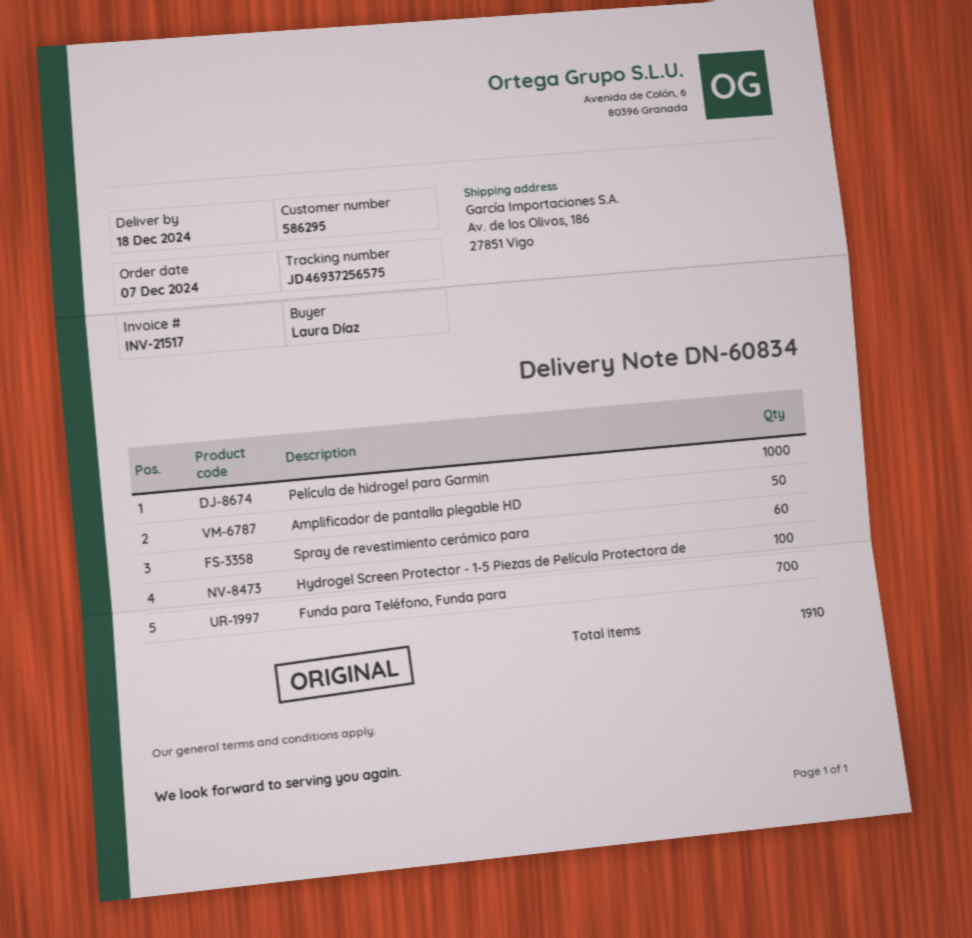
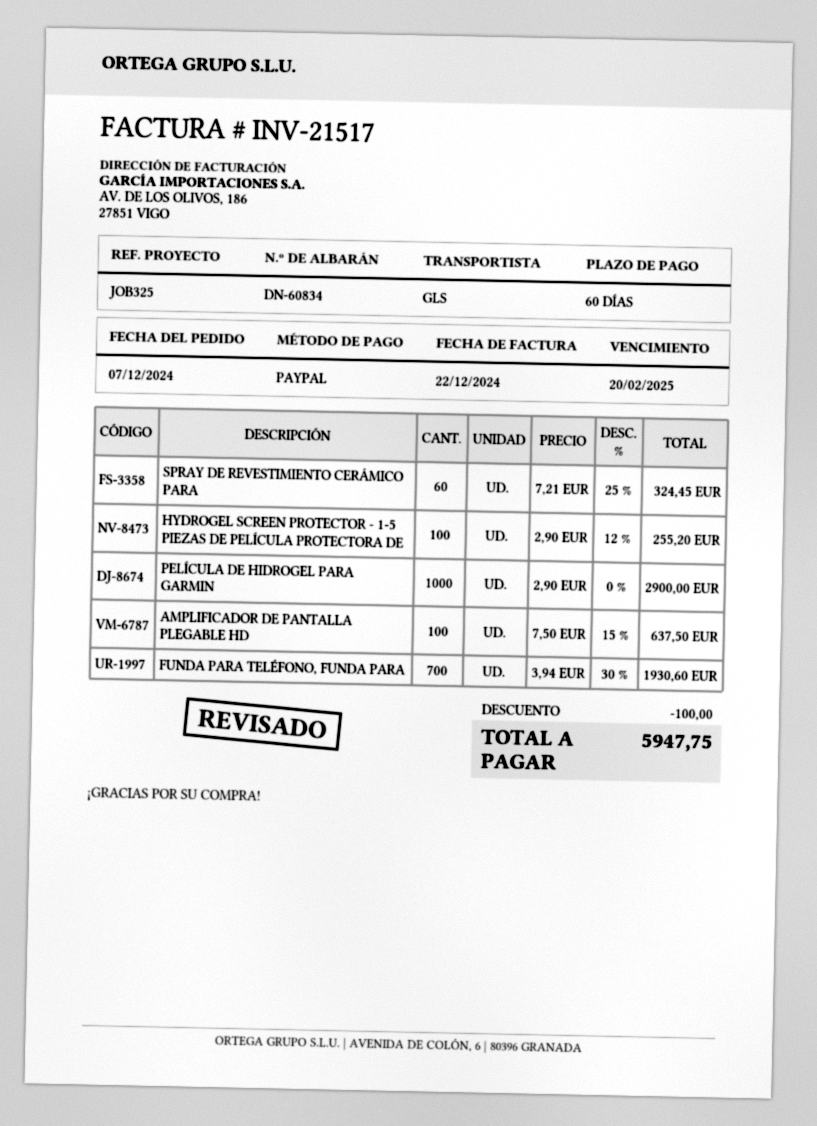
Amplificador de pantalla plegable HD: 50 -> 100

